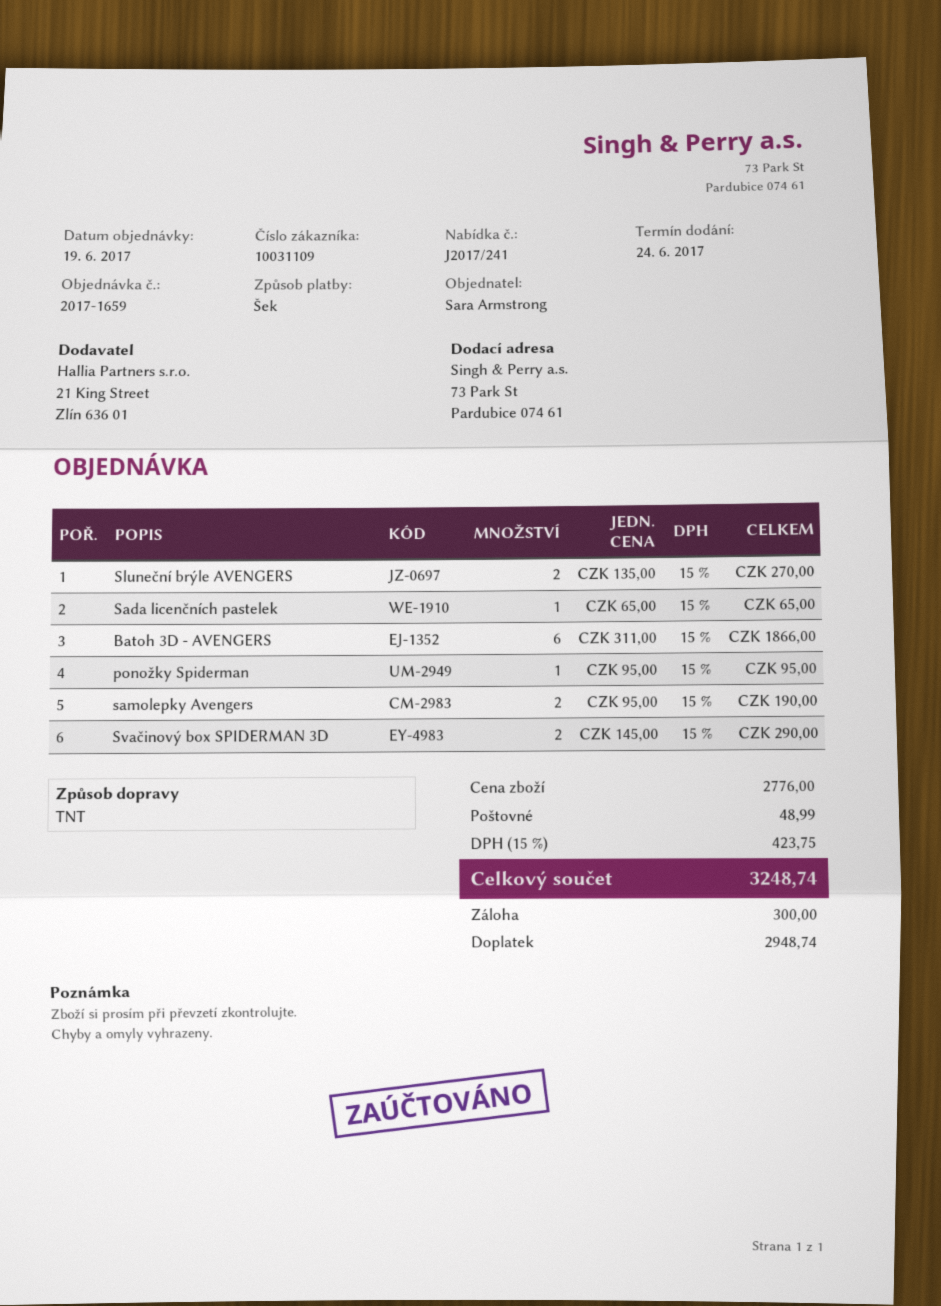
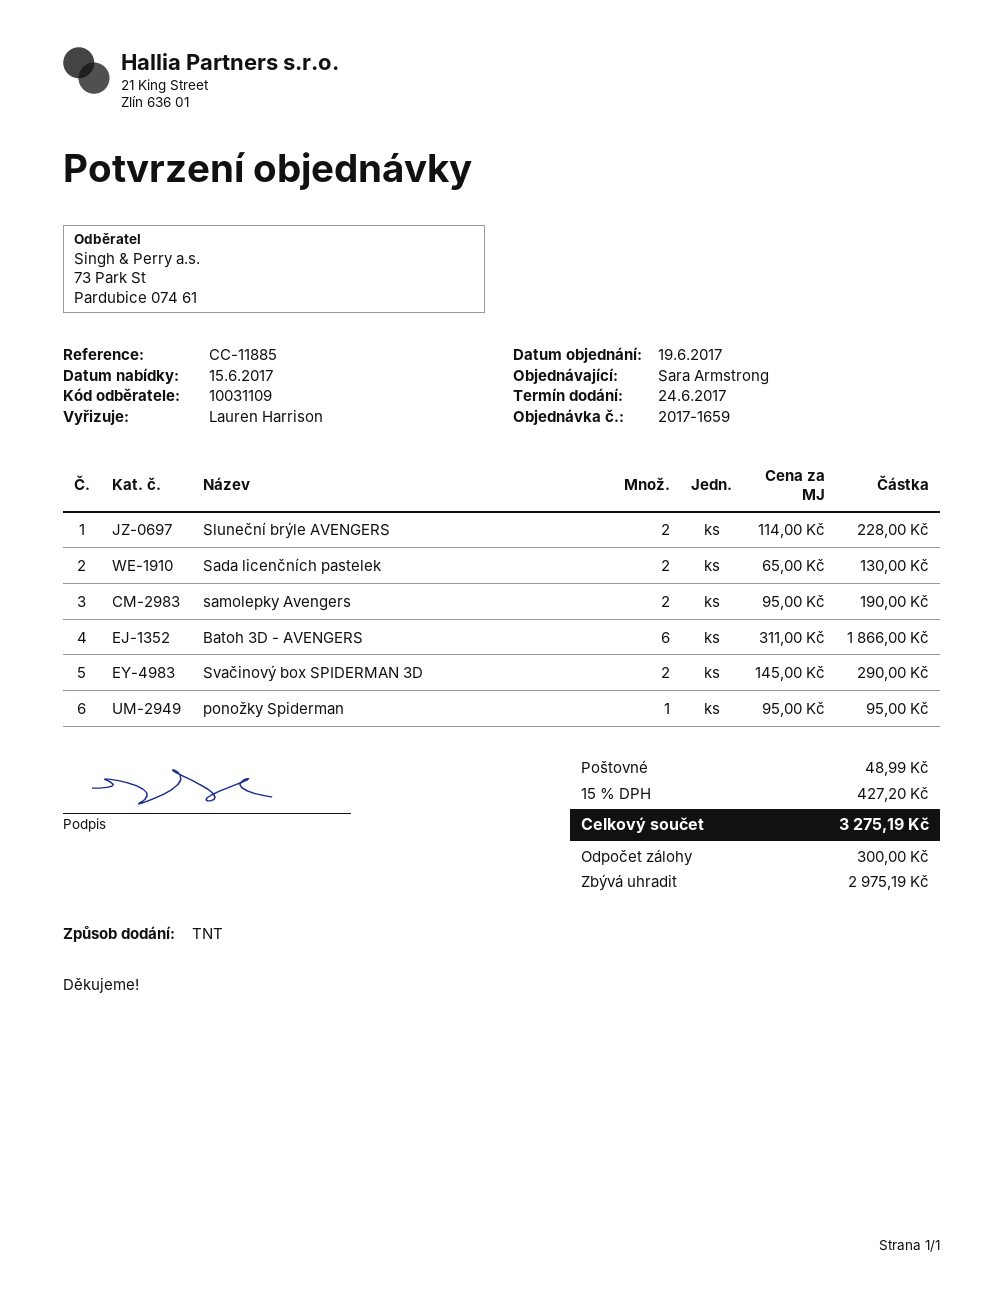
Sluneční brýle AVENGERS: 2 x 135.00 = 270.00 -> 2 x 114.00 = 228.00
Sada licenčních pastelek: 1 x 65.00 = 65.00 -> 2 x 65.00 = 130.00
tax: 15% = 423.75 -> 15% = 427.20
total: 3248.74 -> 3275.19
balance: 2948.74 -> 2975.19

